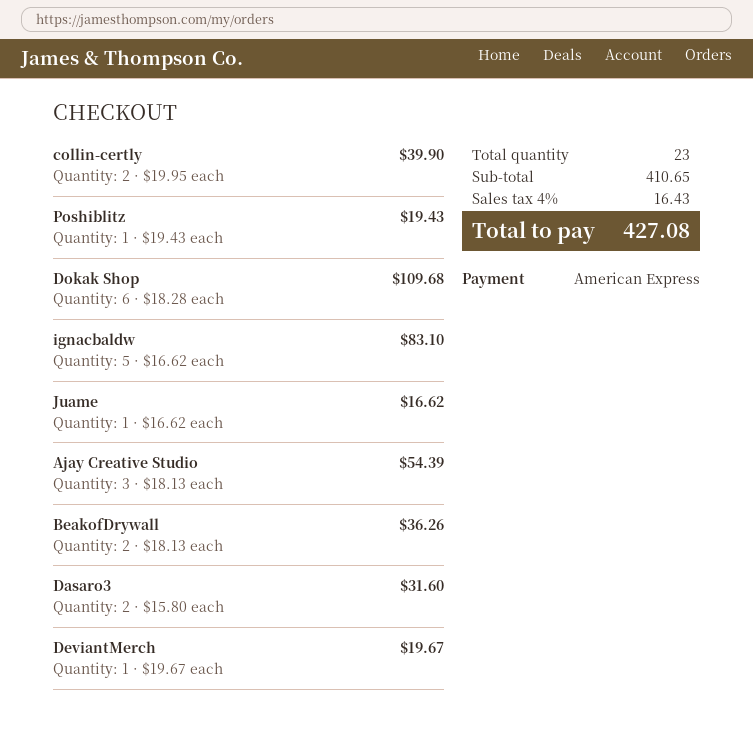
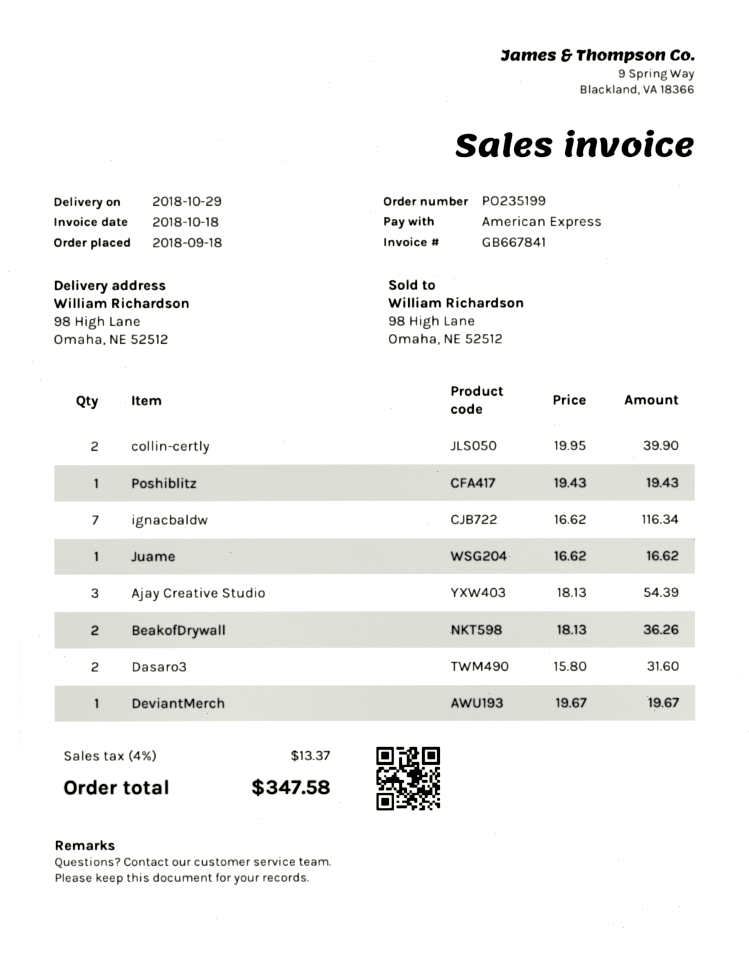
Dokak Shop: 6 x 18.28 = 109.68 -> none
ignacbaldw: 5 x 16.62 = 83.10 -> 7 x 16.62 = 116.34
tax: 4% = 16.43 -> 4% = 13.37
total: 427.08 -> 347.58

